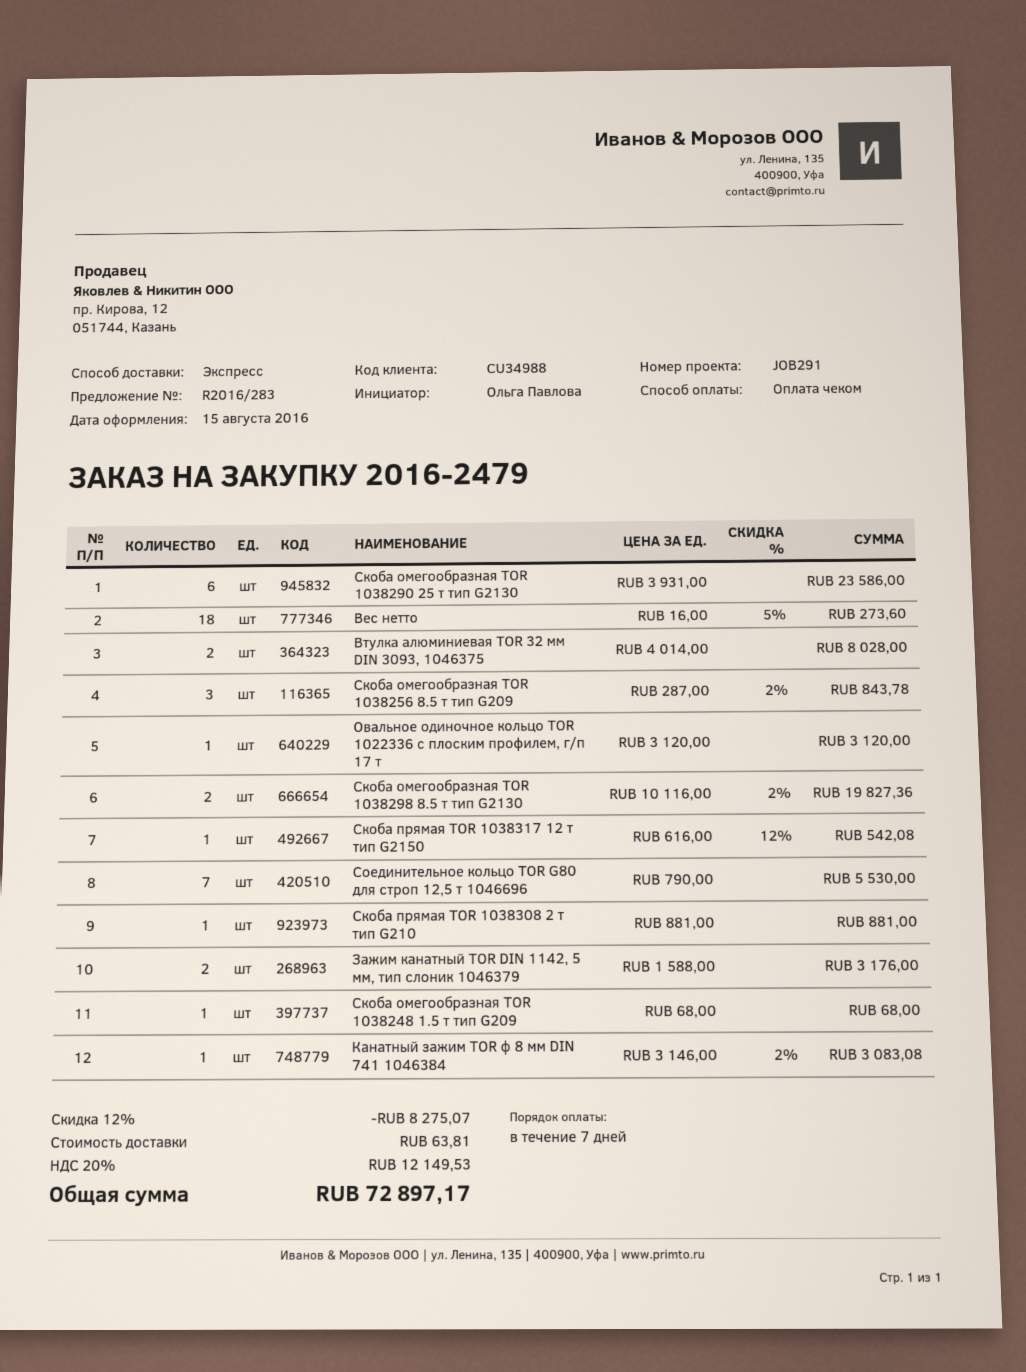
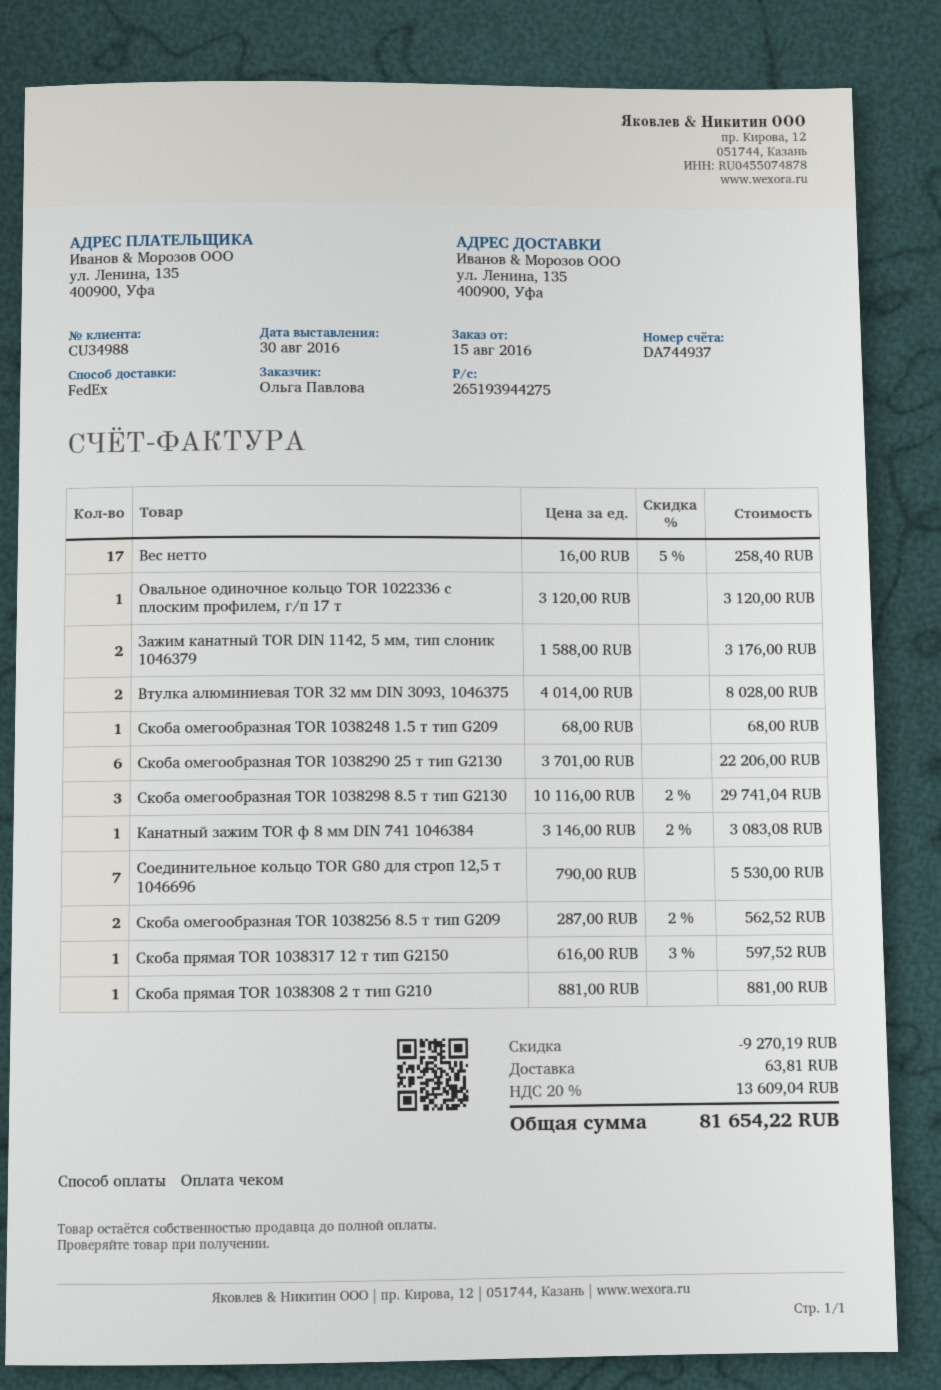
shipping method: express -> FedEx
Скоба омегообразная TOR 1038290 25 т тип G2130: 6 x 3931.00 = 23586.00 -> 6 x 3701.00 = 22206.00
Вес нетто: 18 x 16.00 - 5% = 273.60 -> 17 x 16.00 - 5% = 258.40
Скоба омегообразная TOR 1038256 8.5 т тип G209: 3 x 287.00 - 2% = 843.78 -> 2 x 287.00 - 2% = 562.52
Скоба омегообразная TOR 1038298 8.5 т тип G2130: 2 x 10116.00 - 2% = 19827.36 -> 3 x 10116.00 - 2% = 29741.04
Скоба прямая TOR 1038317 12 т тип G2150: 1 x 616.00 - 12% = 542.08 -> 1 x 616.00 - 3% = 597.52
discount: 8275.07 -> 9270.19
tax: 20% = 12149.53 -> 20% = 13609.04
total: 72897.17 -> 81654.22

